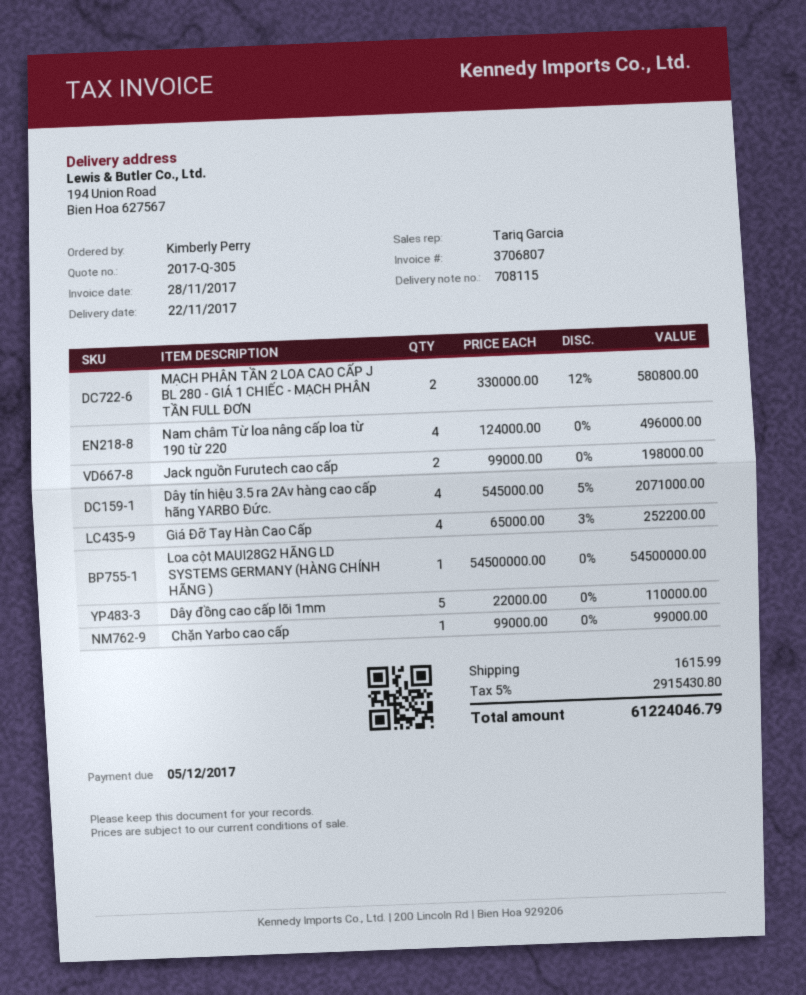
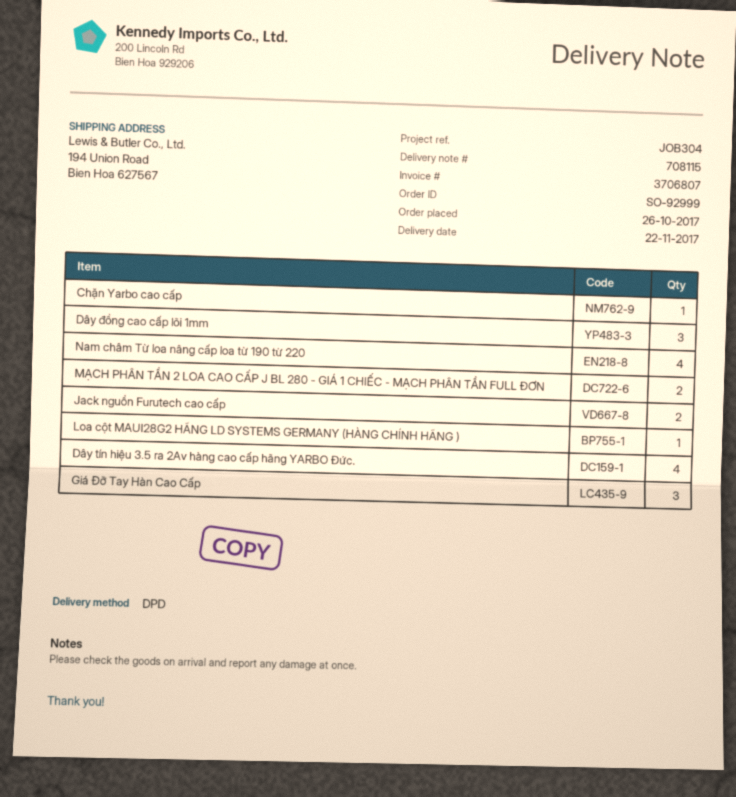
Giá Đỡ Tay Hàn Cao Cấp: 4 -> 3
Dây đồng cao cấp lõi 1mm: 5 -> 3

